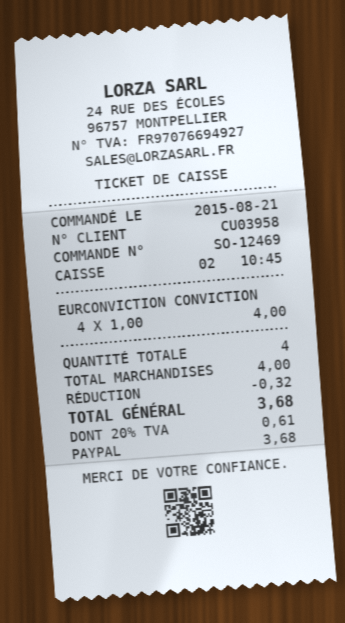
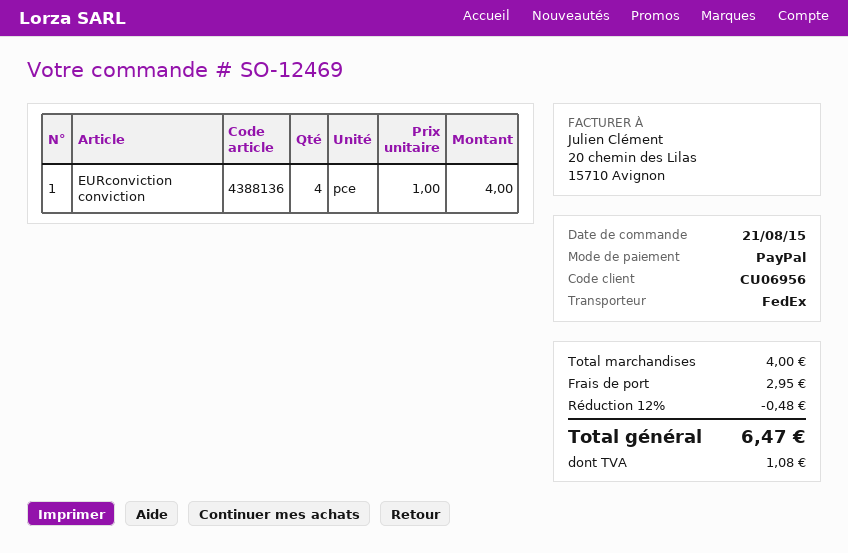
customer number: CU03958 -> CU06956
discount: 0.32 -> 0.48
shipping: none -> 2.95
tax: 0.61 -> 1.08
total: 3.68 -> 6.47

